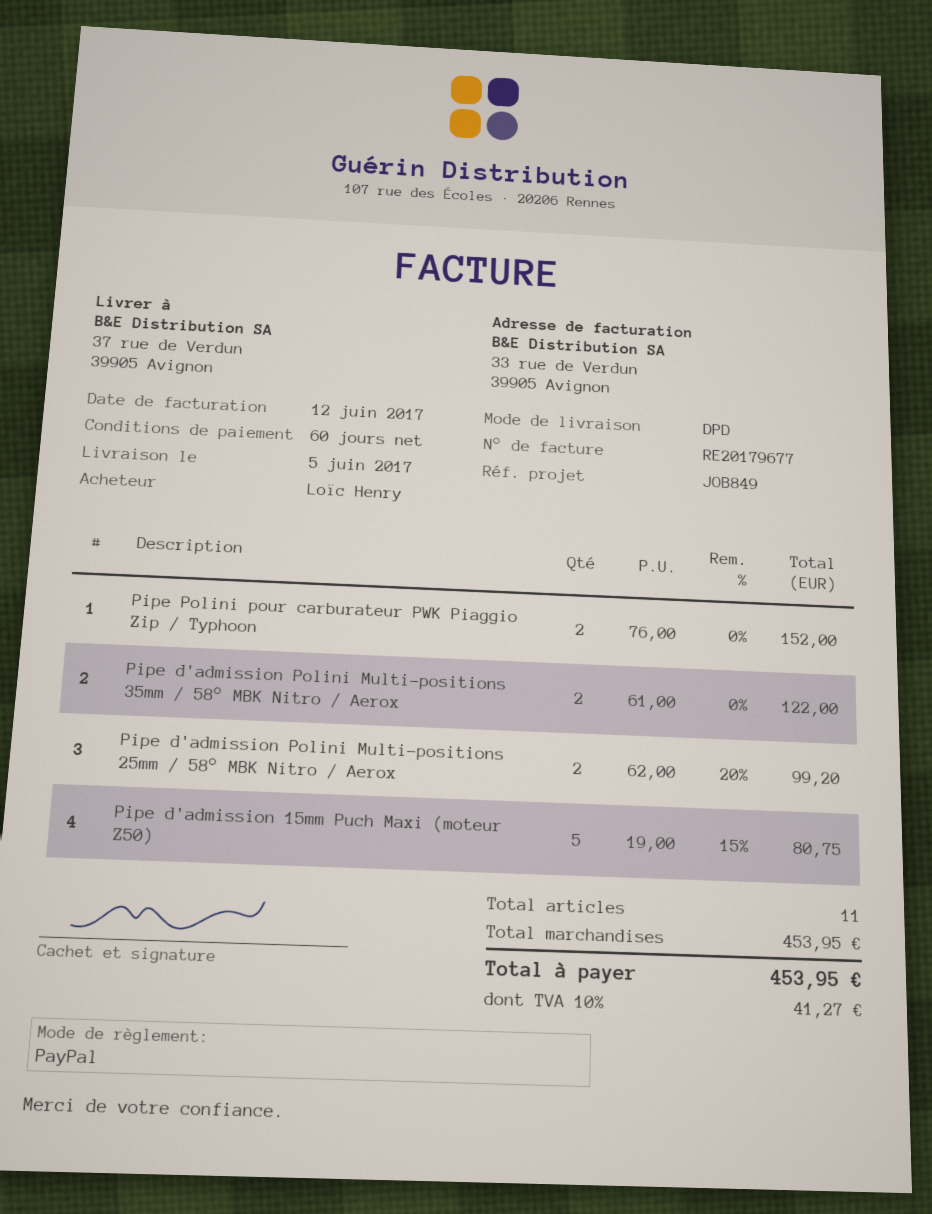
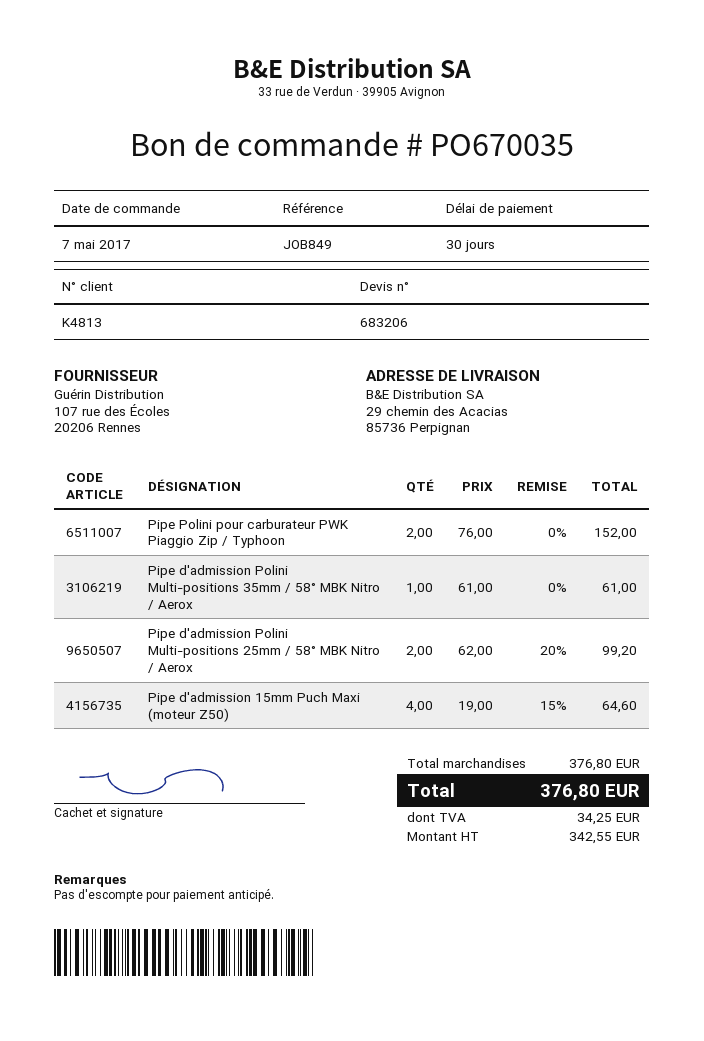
payment terms: 60 days -> 30 days
ship to: 37 rue de Verdun, 39905 Avignon -> 29 chemin des Acacias, 85736 Perpignan
Pipe d'admission Polini Multi-positions 35mm / 58° MBK Nitro / Aerox: 2 x 61.00 = 122.00 -> 1 x 61.00 = 61.00
Pipe d'admission 15mm Puch Maxi (moteur Z50): 5 x 19.00 - 15% = 80.75 -> 4 x 19.00 - 15% = 64.60
subtotal: 453.95 -> 376.80
tax: 41.27 -> 34.25
total: 453.95 -> 376.80

